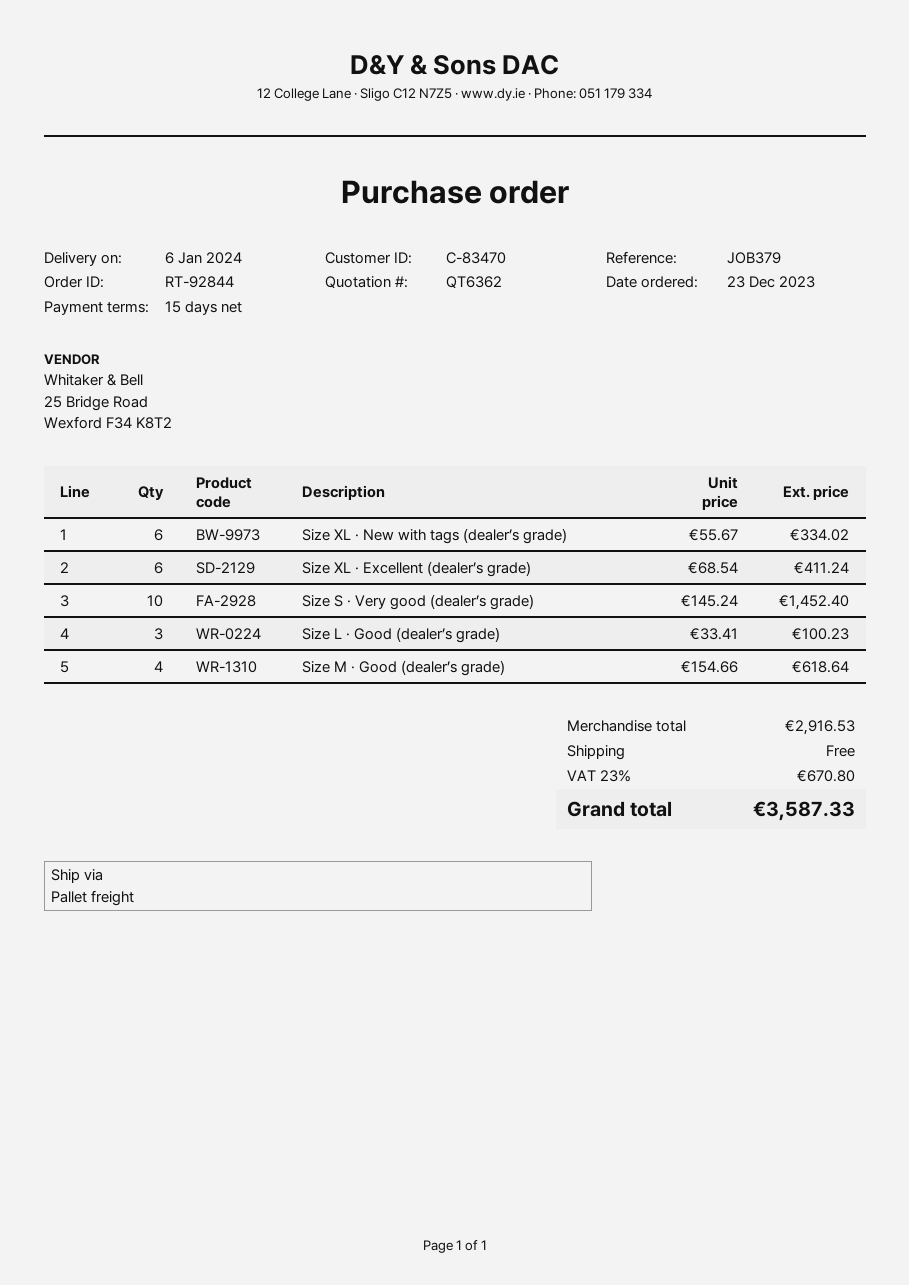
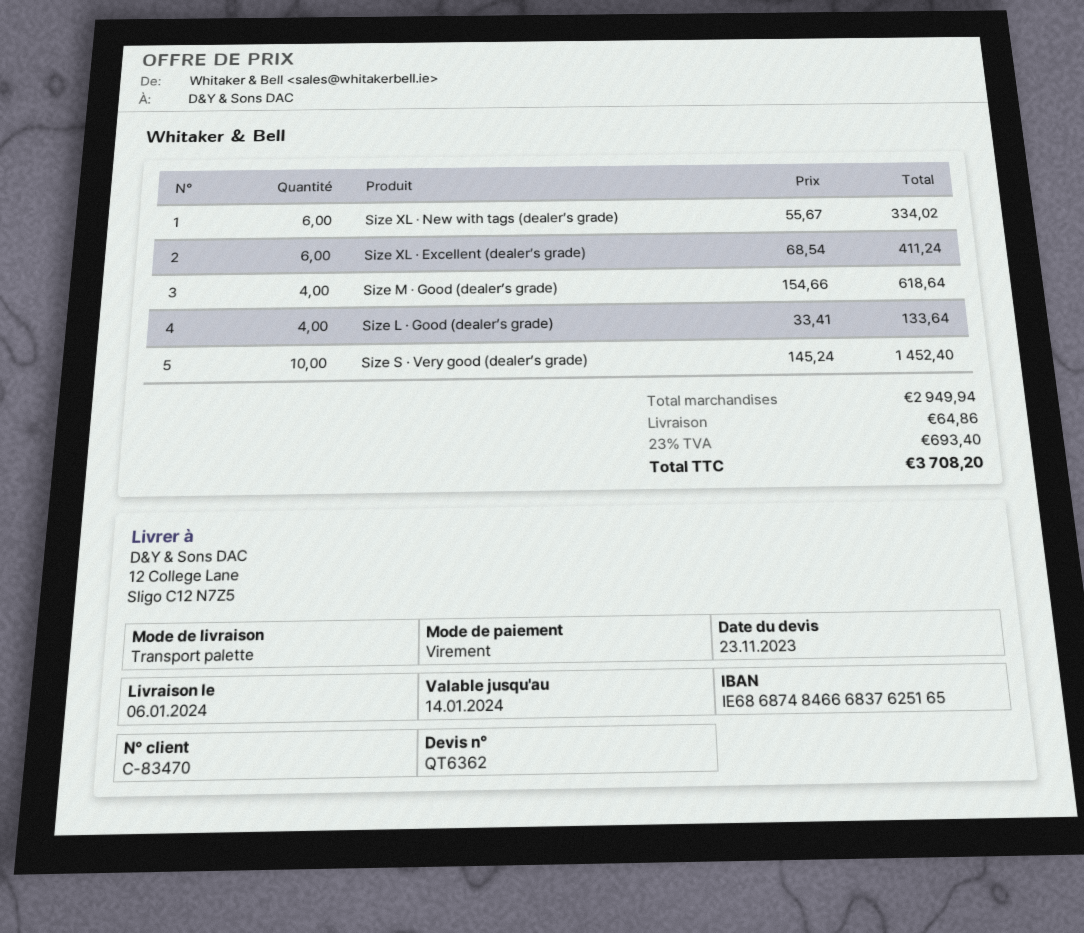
Size L · Good (dealer’s grade): 3 x 33.41 = 100.23 -> 4 x 33.41 = 133.64
subtotal: 2916.53 -> 2949.94
shipping: 0.00 -> 64.86
tax: 23% = 670.80 -> 23% = 693.40
total: 3587.33 -> 3708.20

